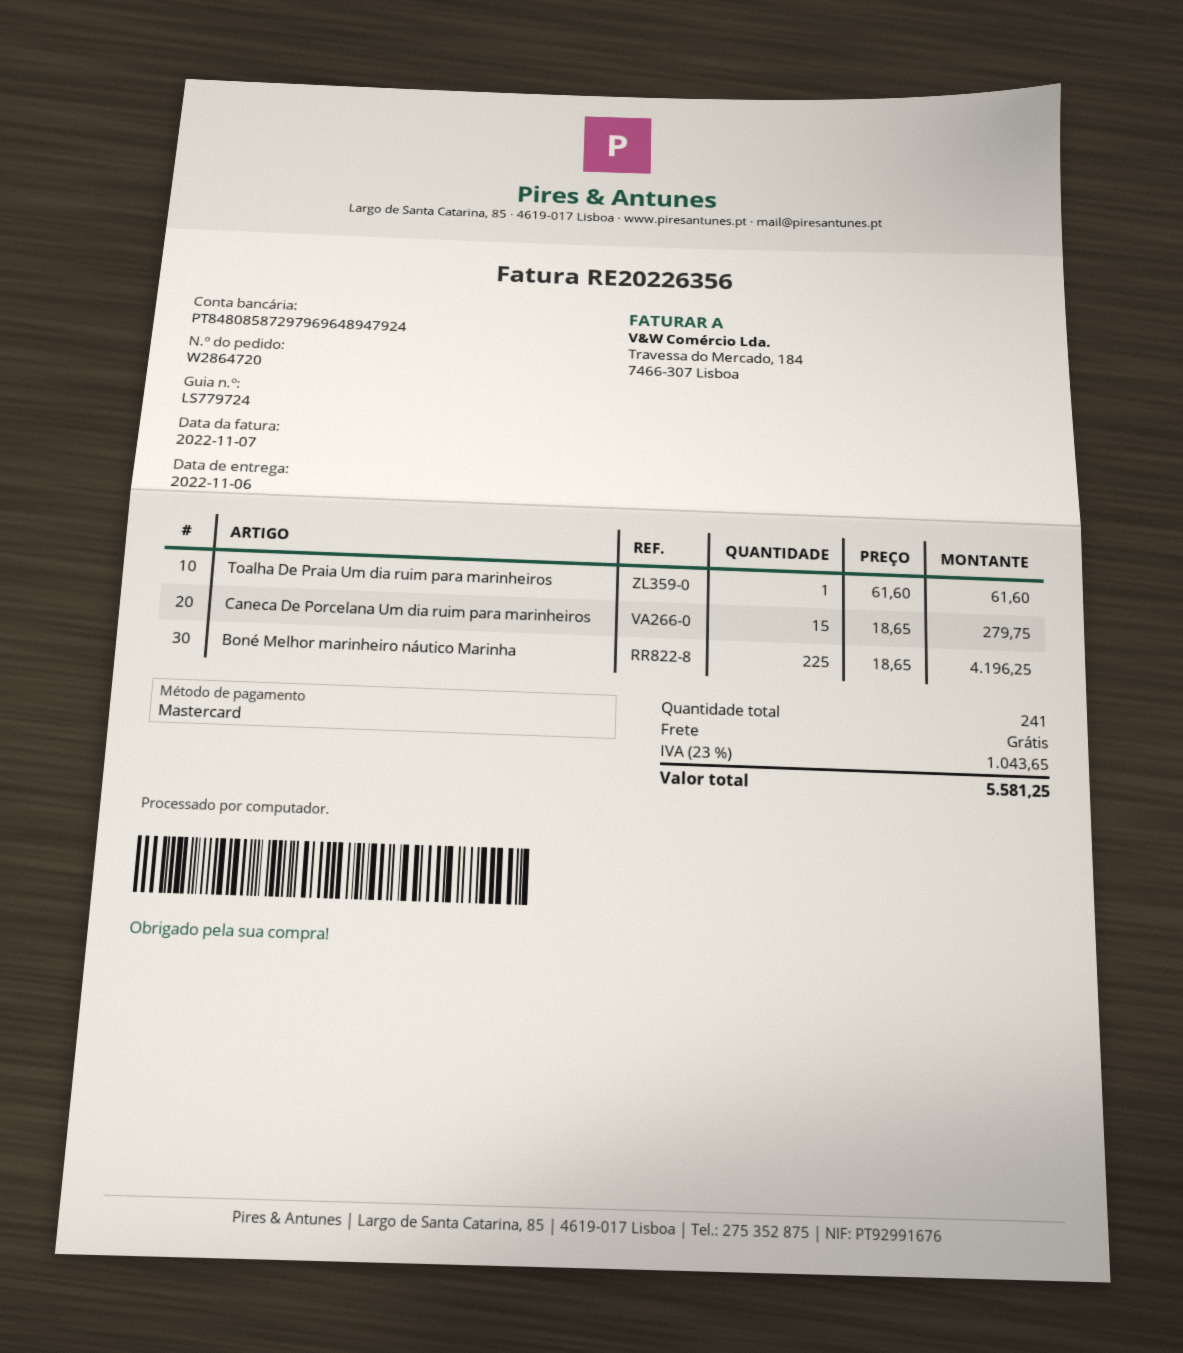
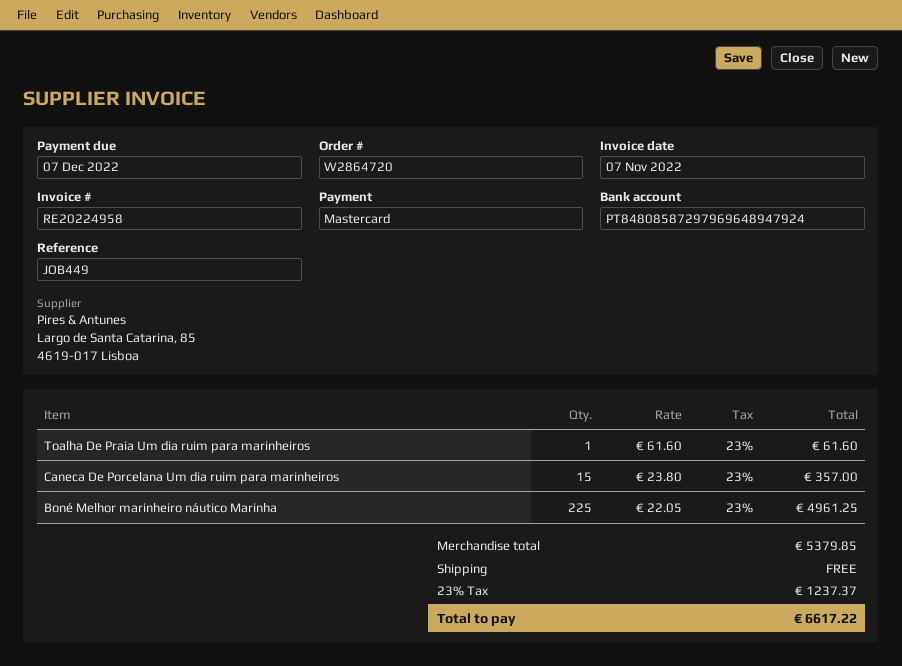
invoice number: RE20226356 -> RE20224958
Caneca De Porcelana Um dia ruim para marinheiros: 15 x 18.65 = 279.75 -> 15 x 23.80 = 357.00
Boné Melhor marinheiro náutico Marinha: 225 x 18.65 = 4196.25 -> 225 x 22.05 = 4961.25
tax: 23% = 1043.65 -> 23% = 1237.37
total: 5581.25 -> 6617.22

